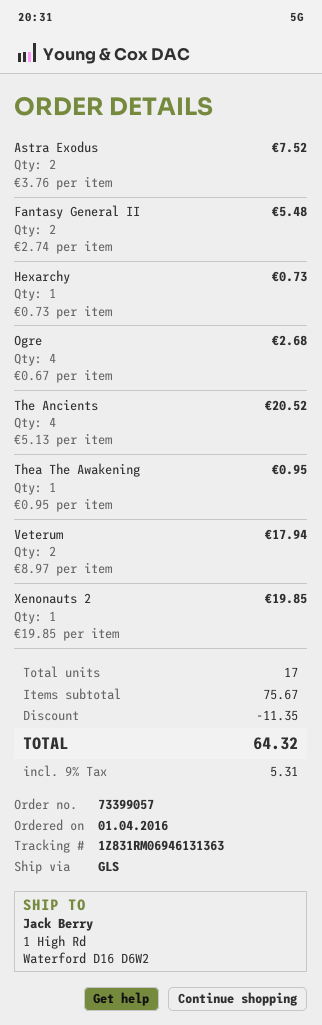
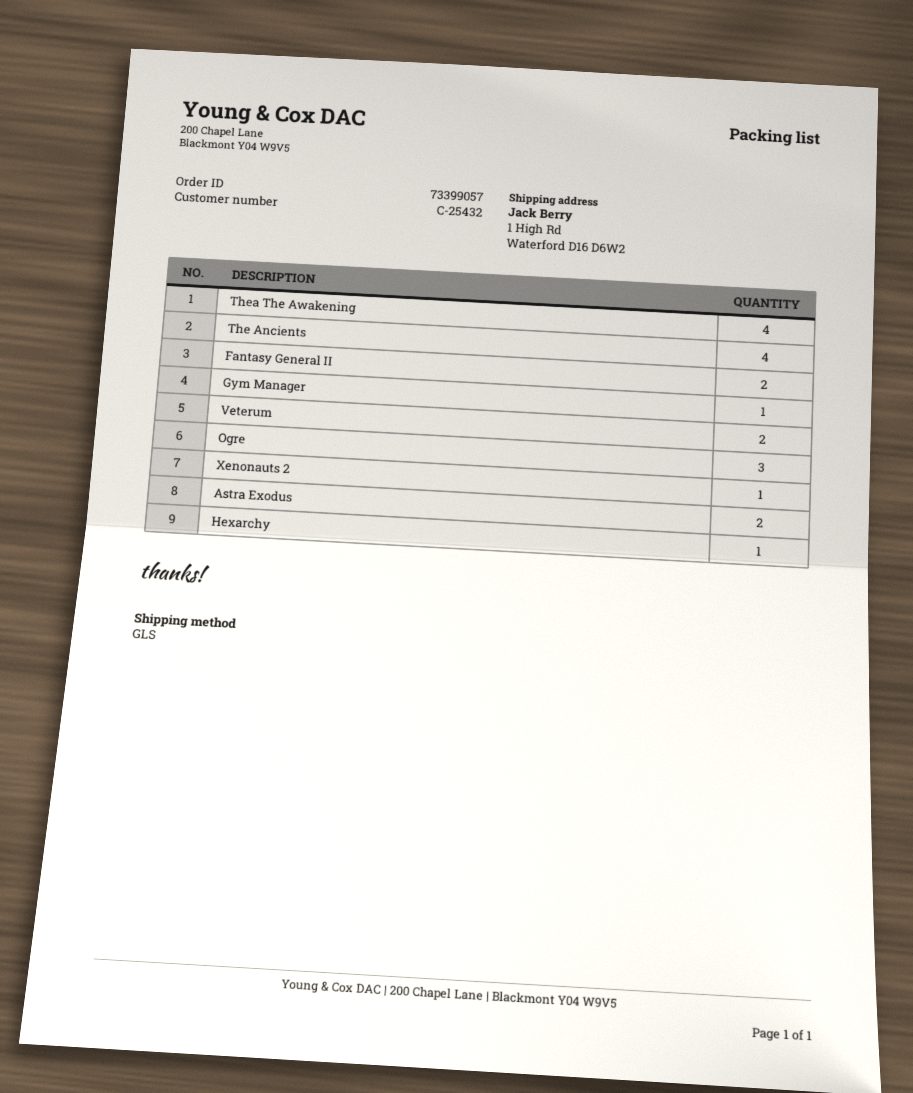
Ogre: 4 -> 3
Thea The Awakening: 1 -> 4
Gym Manager: none -> 1

